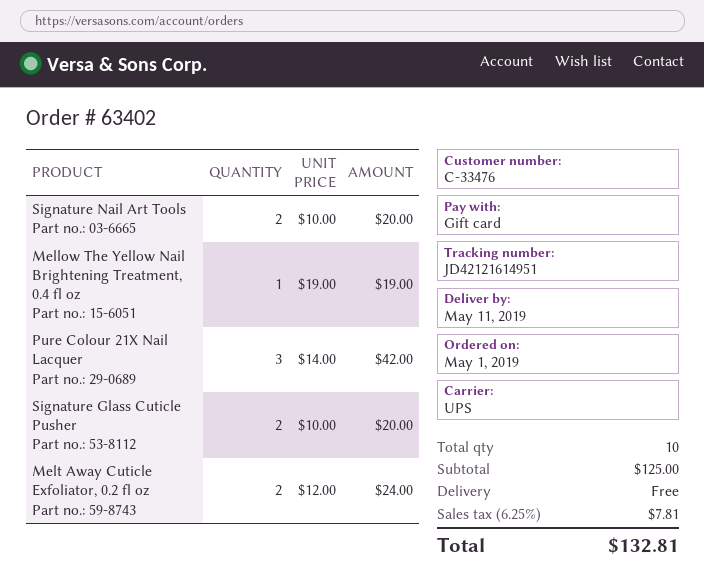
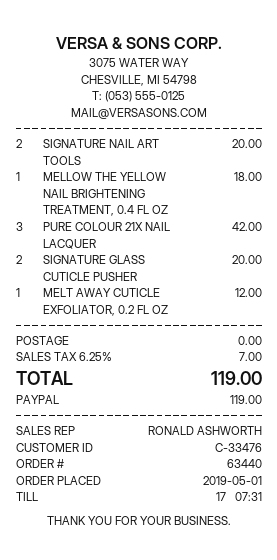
order number: 63402 -> 63440
payment method: gift card -> PayPal
Mellow The Yellow Nail Brightening Treatment, 0.4 fl oz: 1 for 19.00 -> 1 for 18.00
Melt Away Cuticle Exfoliator, 0.2 fl oz: 2 for 24.00 -> 1 for 12.00
tax: 6.25% = 7.81 -> 6.25% = 7.00
total: 132.81 -> 119.00

